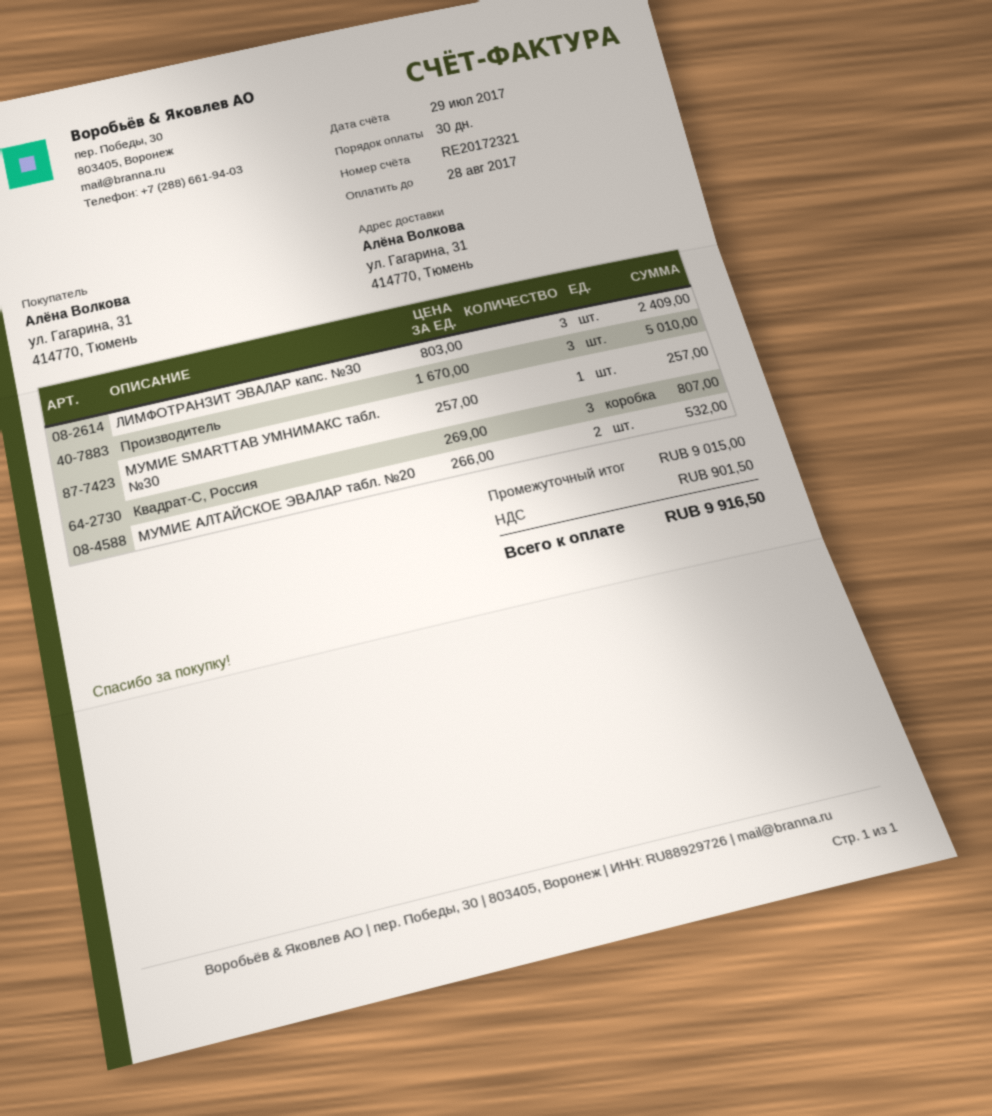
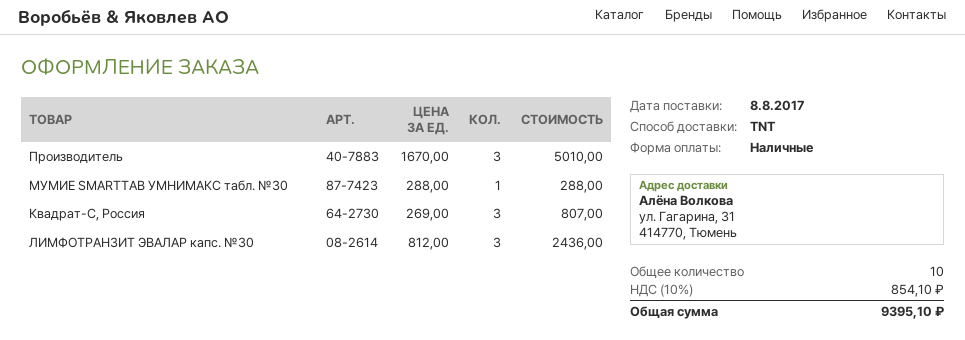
ЛИМФОТРАНЗИТ ЭВАЛАР капс. №30: 3 x 803.00 = 2409.00 -> 3 x 812.00 = 2436.00
МУМИЕ SMARTTAB УМНИМАКС табл. №30: 1 x 257.00 = 257.00 -> 1 x 288.00 = 288.00
МУМИЕ АЛТАЙСКОЕ ЭВАЛАР табл. №20: 2 x 266.00 = 532.00 -> none
tax: 901.50 -> 854.10
total: 9916.50 -> 9395.10

